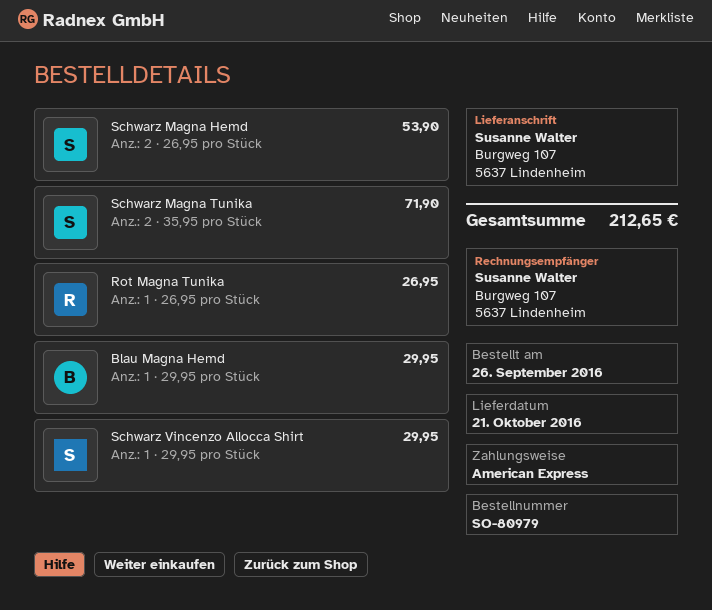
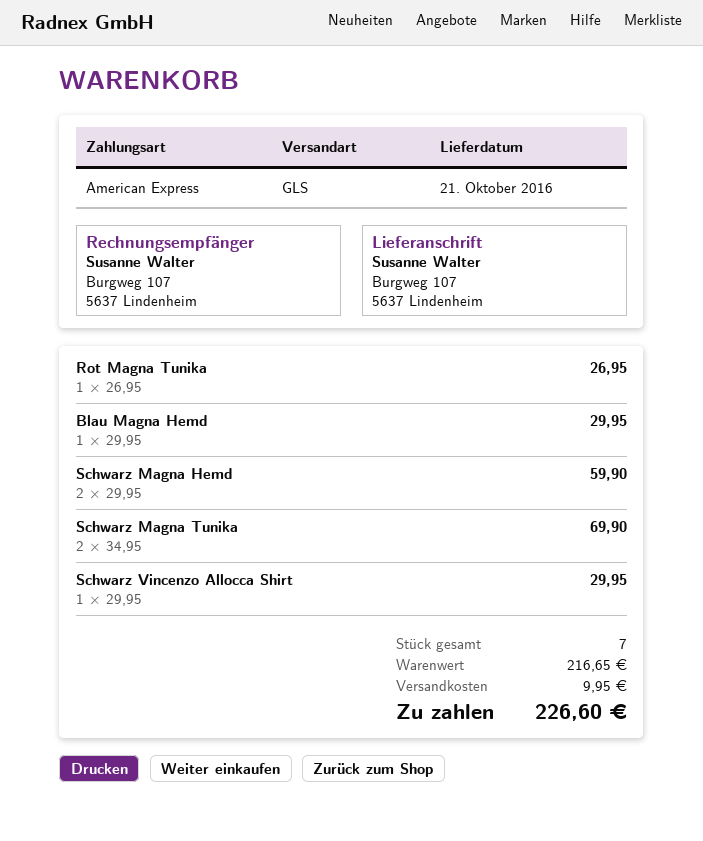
Schwarz Magna Hemd: 2 x 26.95 = 53.90 -> 2 x 29.95 = 59.90
Schwarz Magna Tunika: 2 x 35.95 = 71.90 -> 2 x 34.95 = 69.90
shipping: none -> 9.95
total: 212.65 -> 226.60

